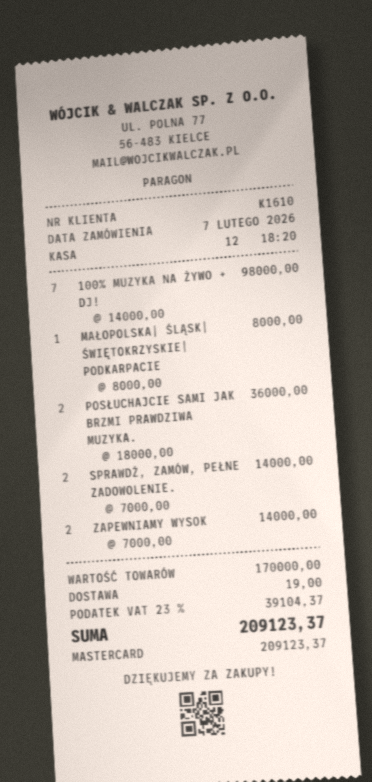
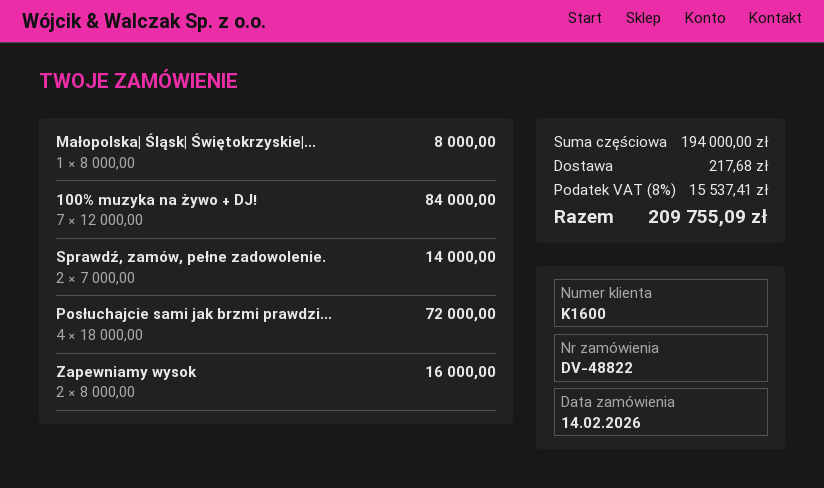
order date: 2026-02-07 -> 2026-02-14
customer number: K1610 -> K1600
100% MUZYKA NA ŻYWO + DJ!: 7 x 14000.00 = 98000.00 -> 7 x 12000.00 = 84000.00
POSŁUCHAJCIE SAMI JAK BRZMI PRAWDZIWA MUZYKA.: 2 x 18000.00 = 36000.00 -> 4 x 18000.00 = 72000.00
ZAPEWNIAMY WYSOK: 2 x 7000.00 = 14000.00 -> 2 x 8000.00 = 16000.00
subtotal: 170000.00 -> 194000.00
shipping: 19.00 -> 217.68
tax: 23% = 39104.37 -> 8% = 15537.41
total: 209123.37 -> 209755.09

